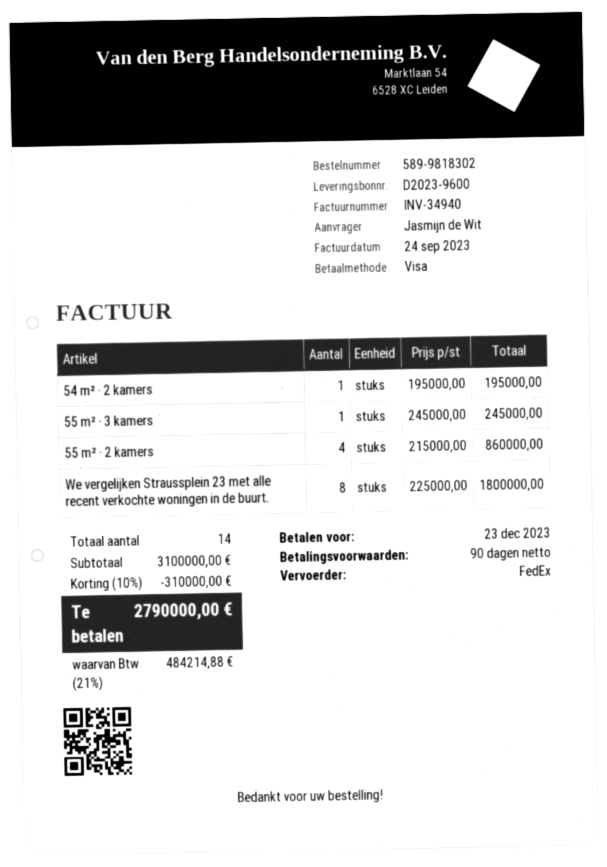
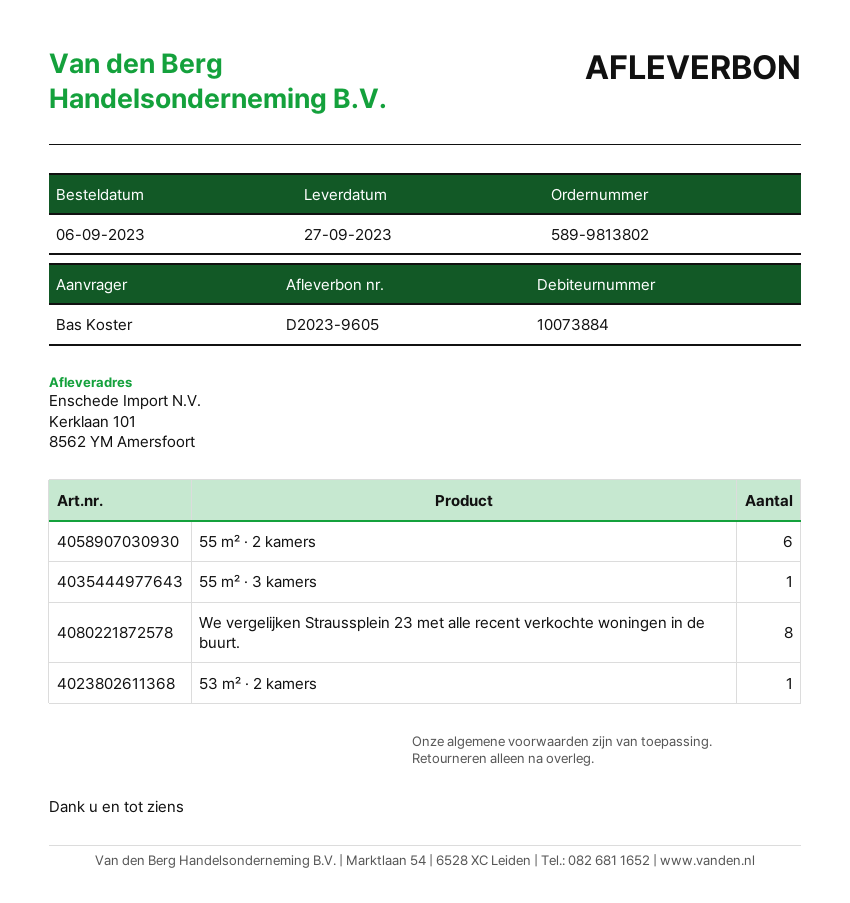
order number: 589-9818302 -> 589-9813802
delivery note number: D2023-9600 -> D2023-9605
ordered by: Jasmijn de Wit -> Bas Koster
54 m² · 2 kamers: 1 -> none
55 m² · 2 kamers: 4 -> 6
53 m² · 2 kamers: none -> 1

